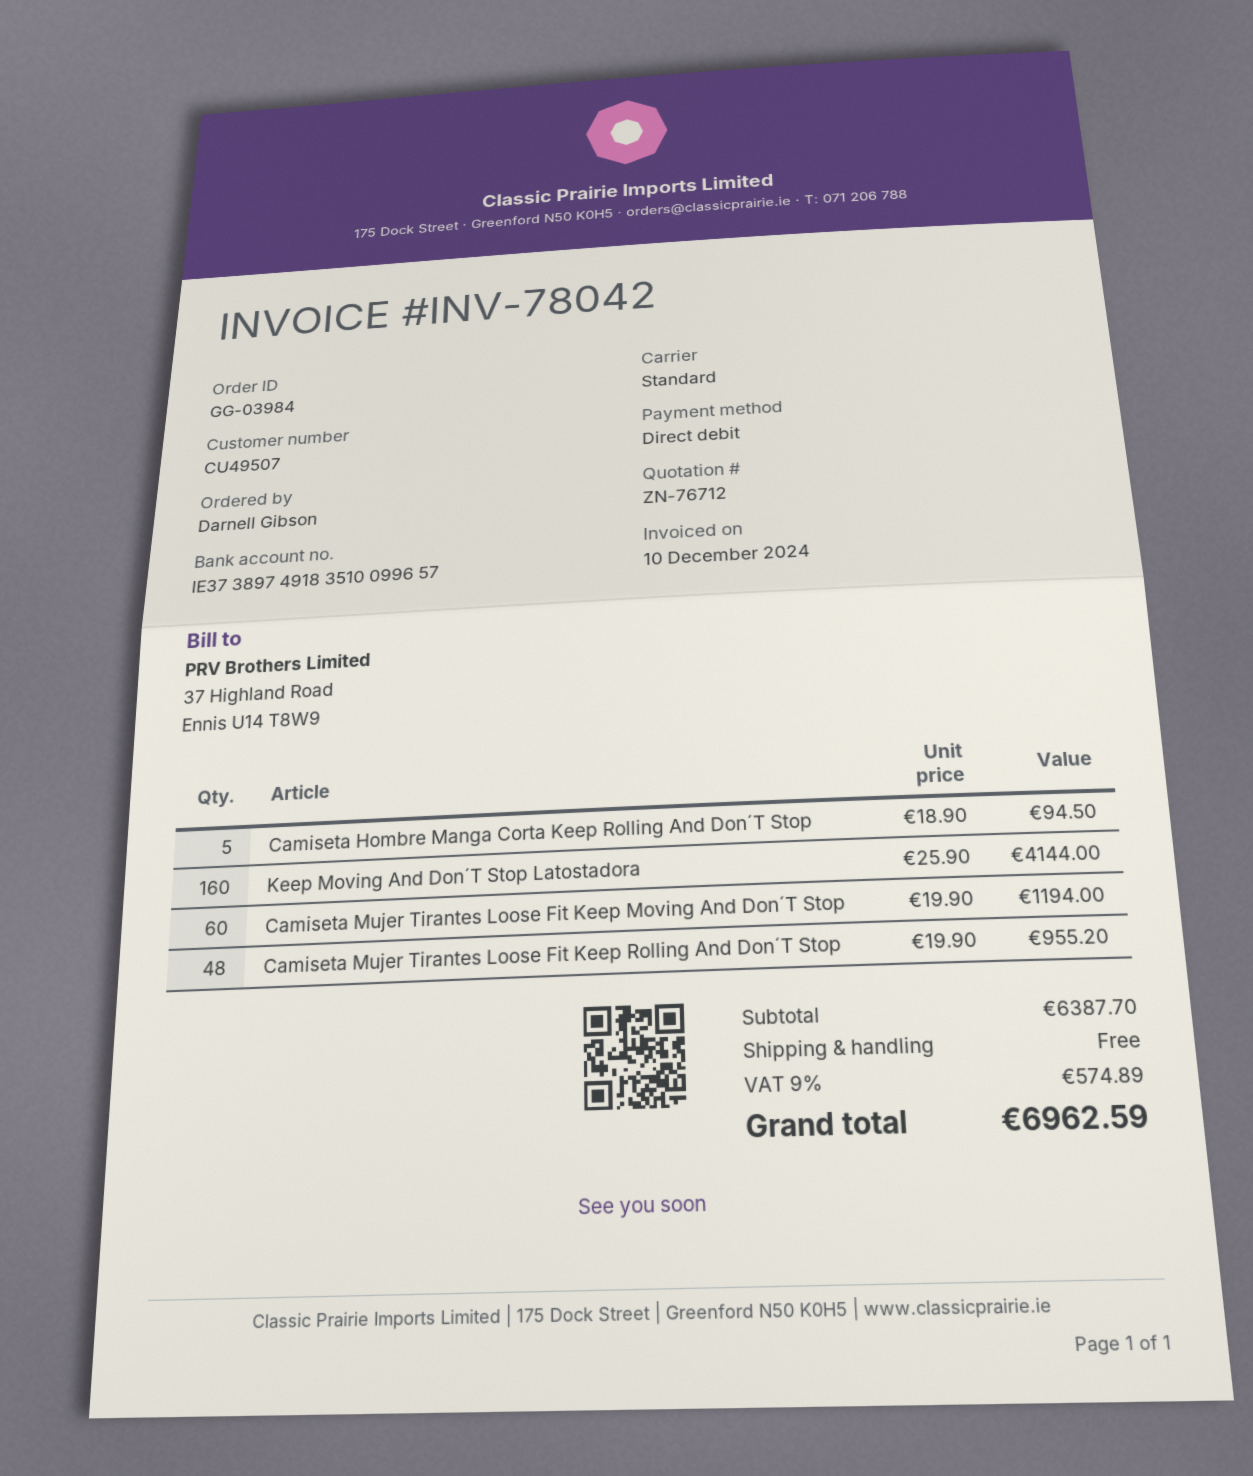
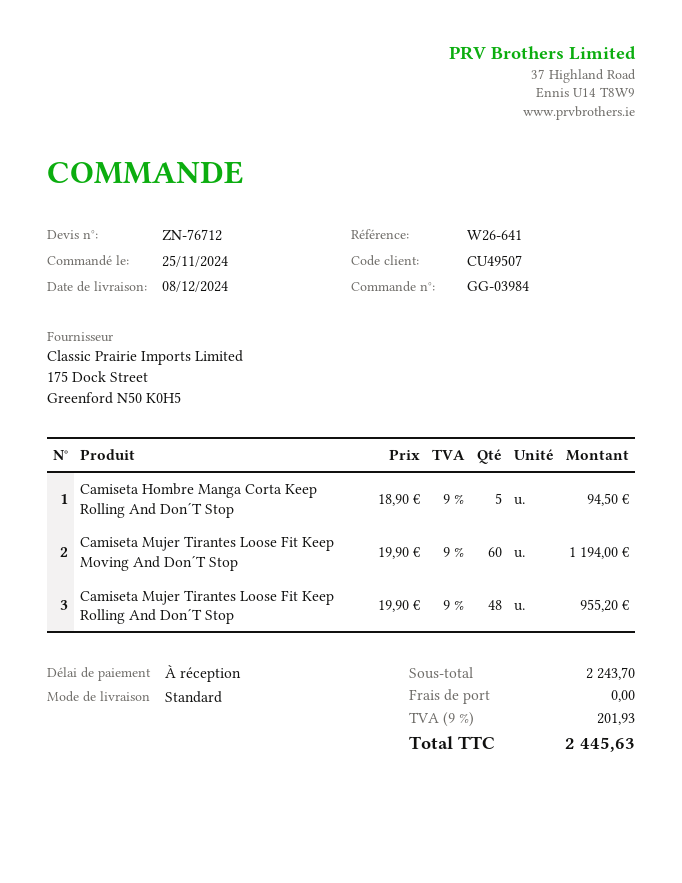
Keep Moving And Don´T Stop Latostadora: 160 x 25.90 = 4144.00 -> none
subtotal: 6387.70 -> 2243.70
tax: 9% = 574.89 -> 9% = 201.93
total: 6962.59 -> 2445.63

